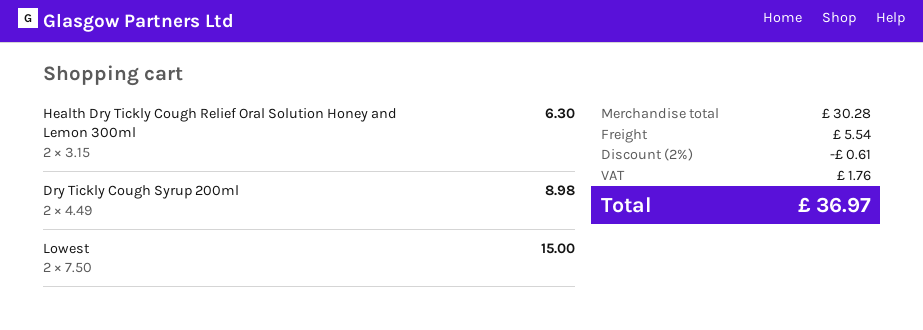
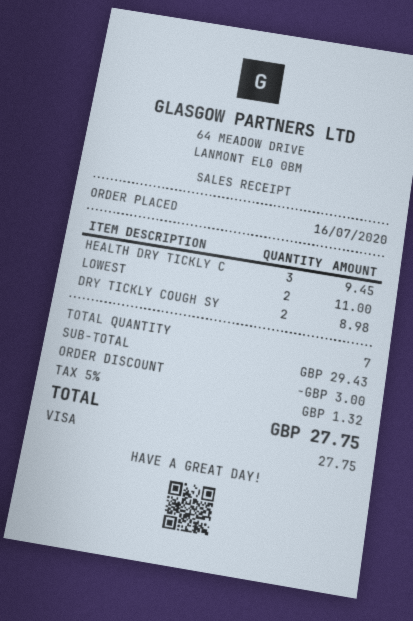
Health Dry Tickly Cough Relief Oral Solution Honey and Lemon 300ml: 2 for 6.30 -> 3 for 9.45
Lowest: 2 for 15.00 -> 2 for 11.00
subtotal: 30.28 -> 29.43
discount: 0.61 -> 3.00
shipping: 5.54 -> none
tax: 1.76 -> 1.32
total: 36.97 -> 27.75

